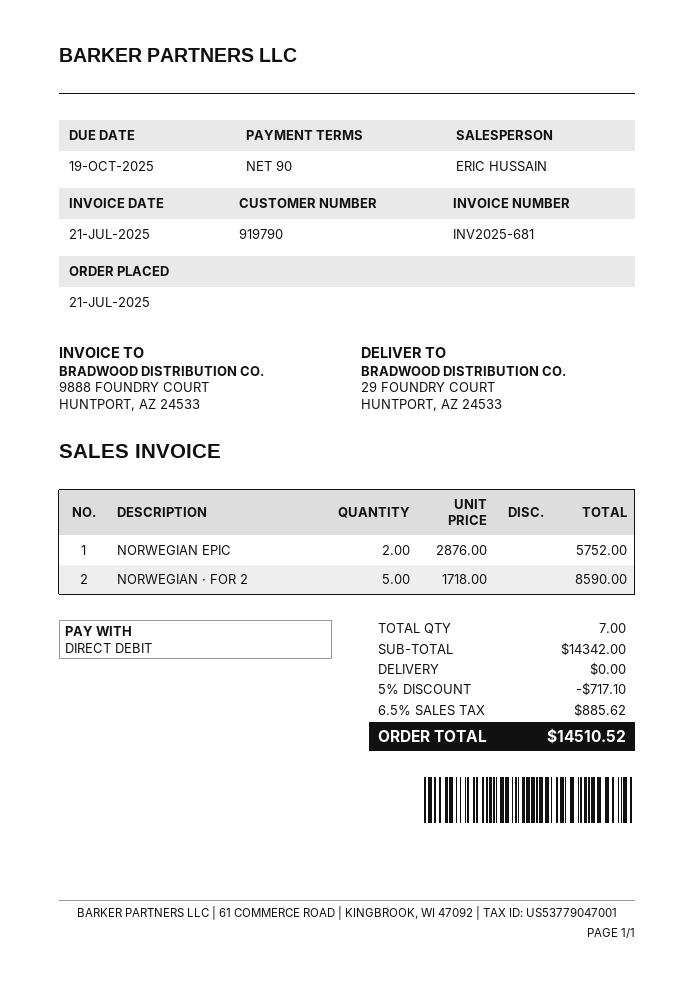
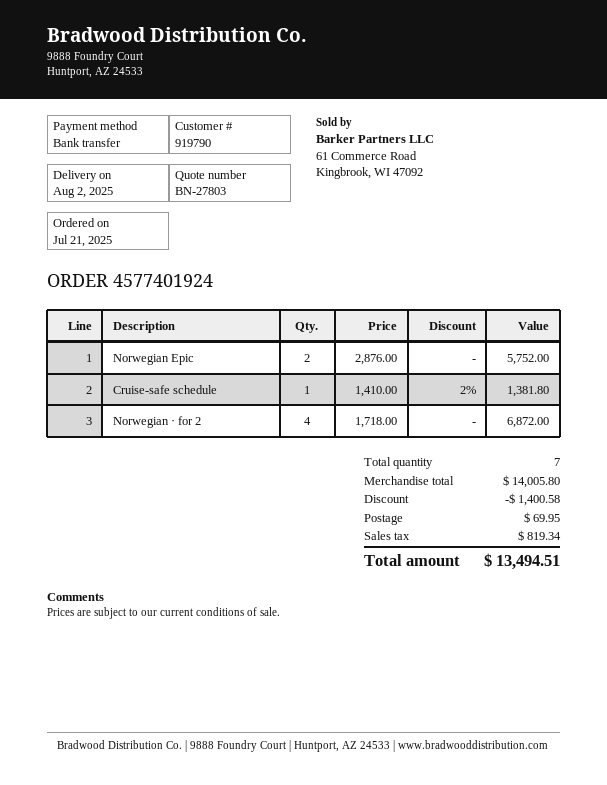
payment method: direct debit -> bank transfer
NORWEGIAN · FOR 2: 5 x 1718.00 = 8590.00 -> 4 x 1718.00 = 6872.00
Cruise-safe schedule: none -> 1 x 1410.00 - 2% = 1381.80
subtotal: 14342.00 -> 14005.80
discount: 717.10 -> 1400.58
shipping: 0.00 -> 69.95
tax: 885.62 -> 819.34
total: 14510.52 -> 13494.51

